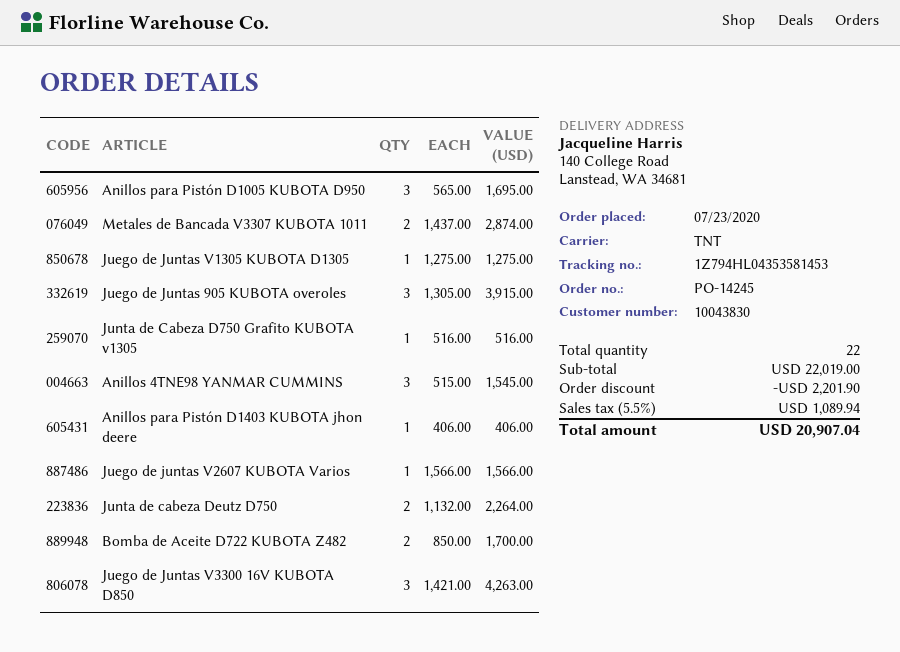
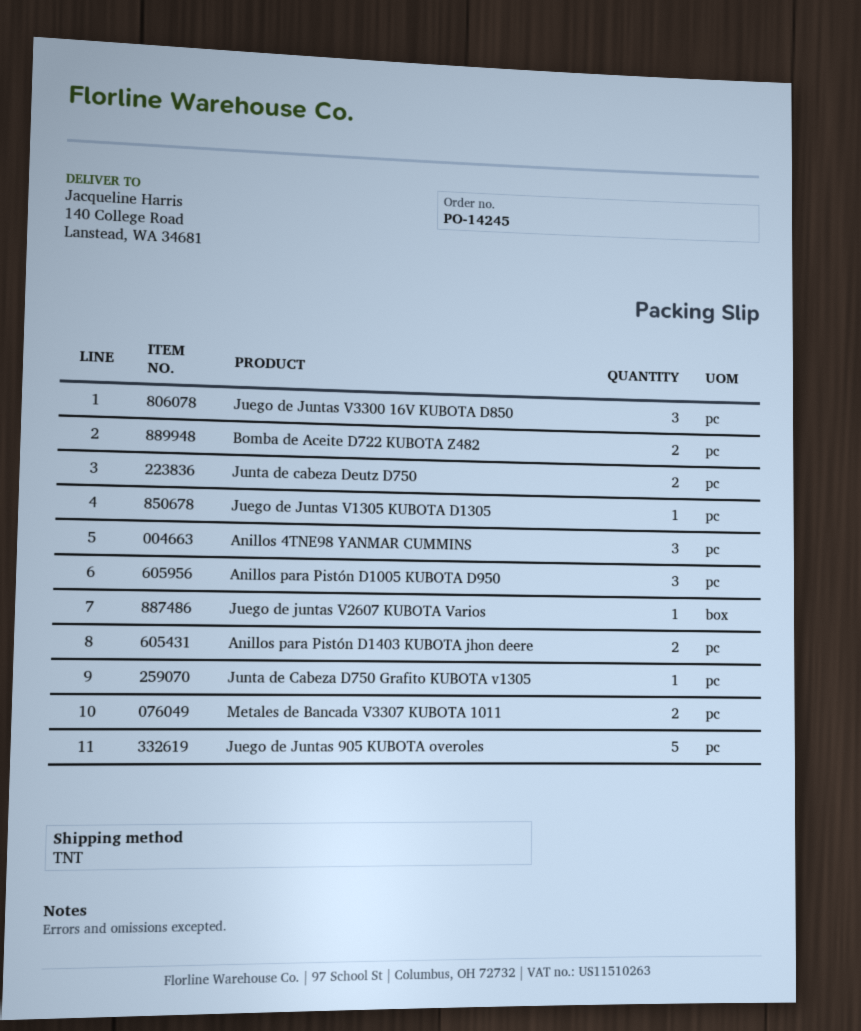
Juego de Juntas 905 KUBOTA overoles: 3 -> 5
Anillos para Pistón D1403 KUBOTA jhon deere: 1 -> 2

